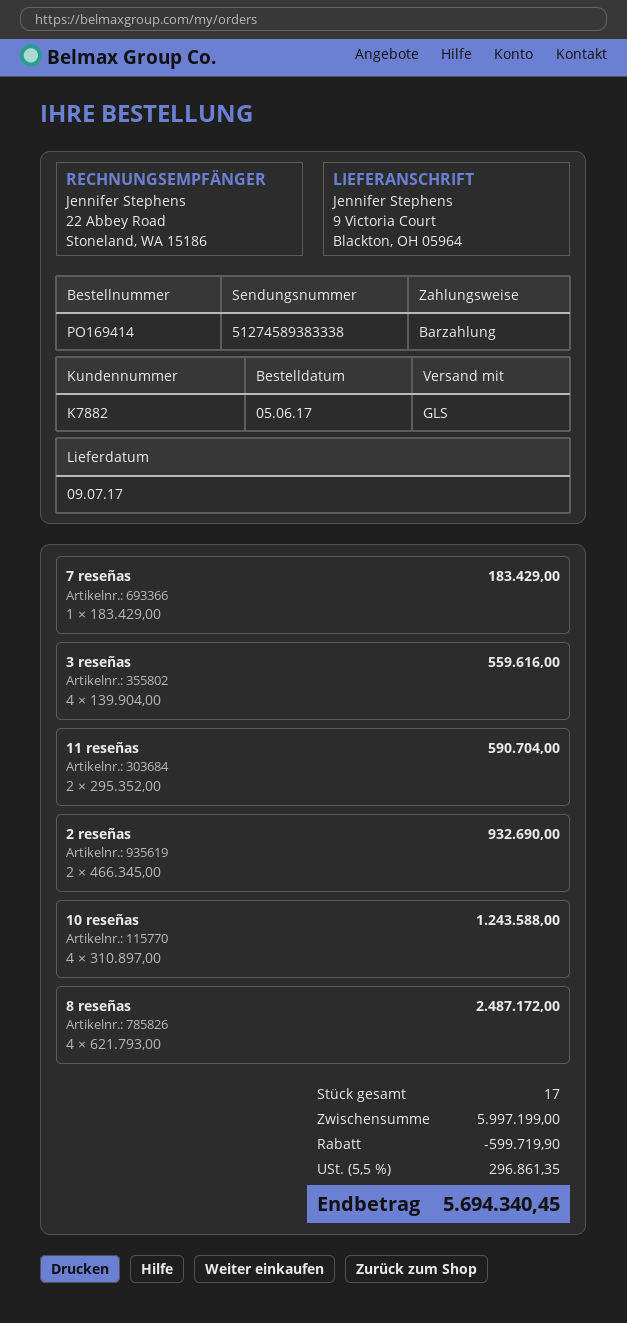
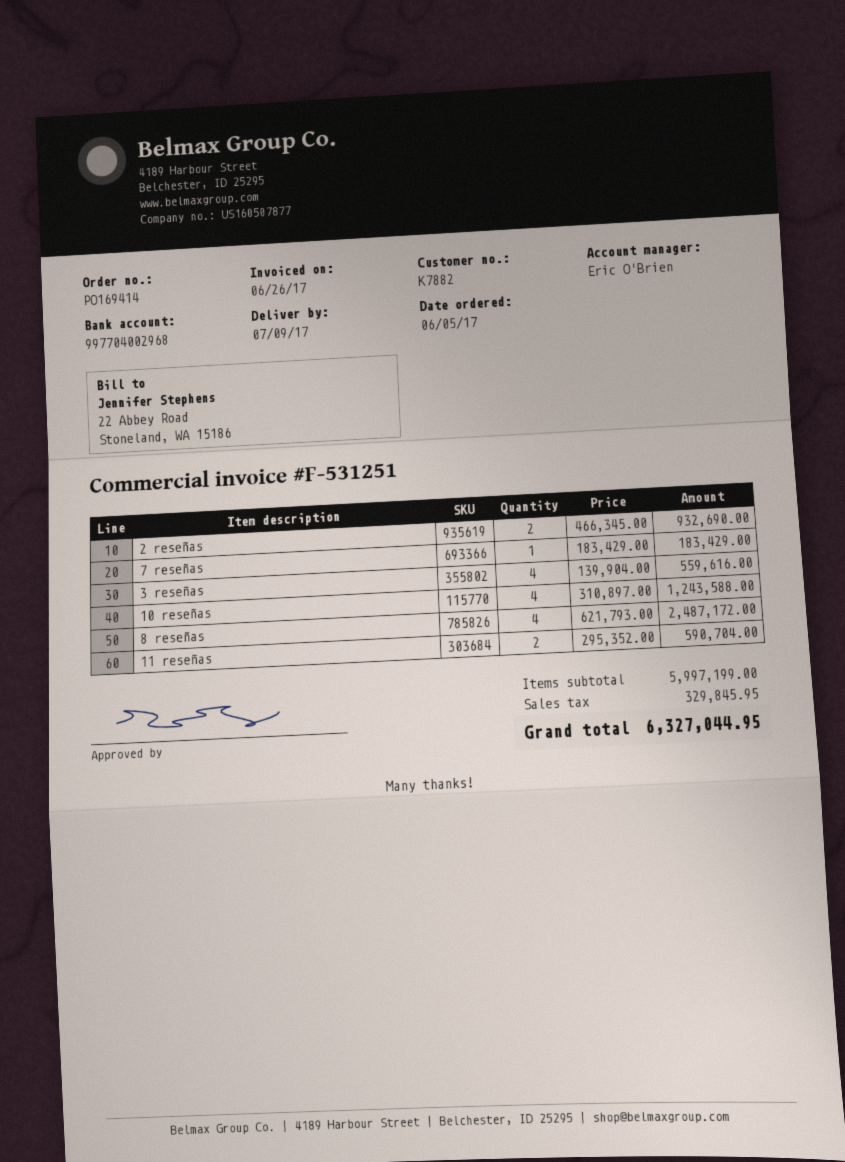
discount: 599719.90 -> none
tax: 296861.35 -> 329845.95
total: 5694340.45 -> 6327044.95

